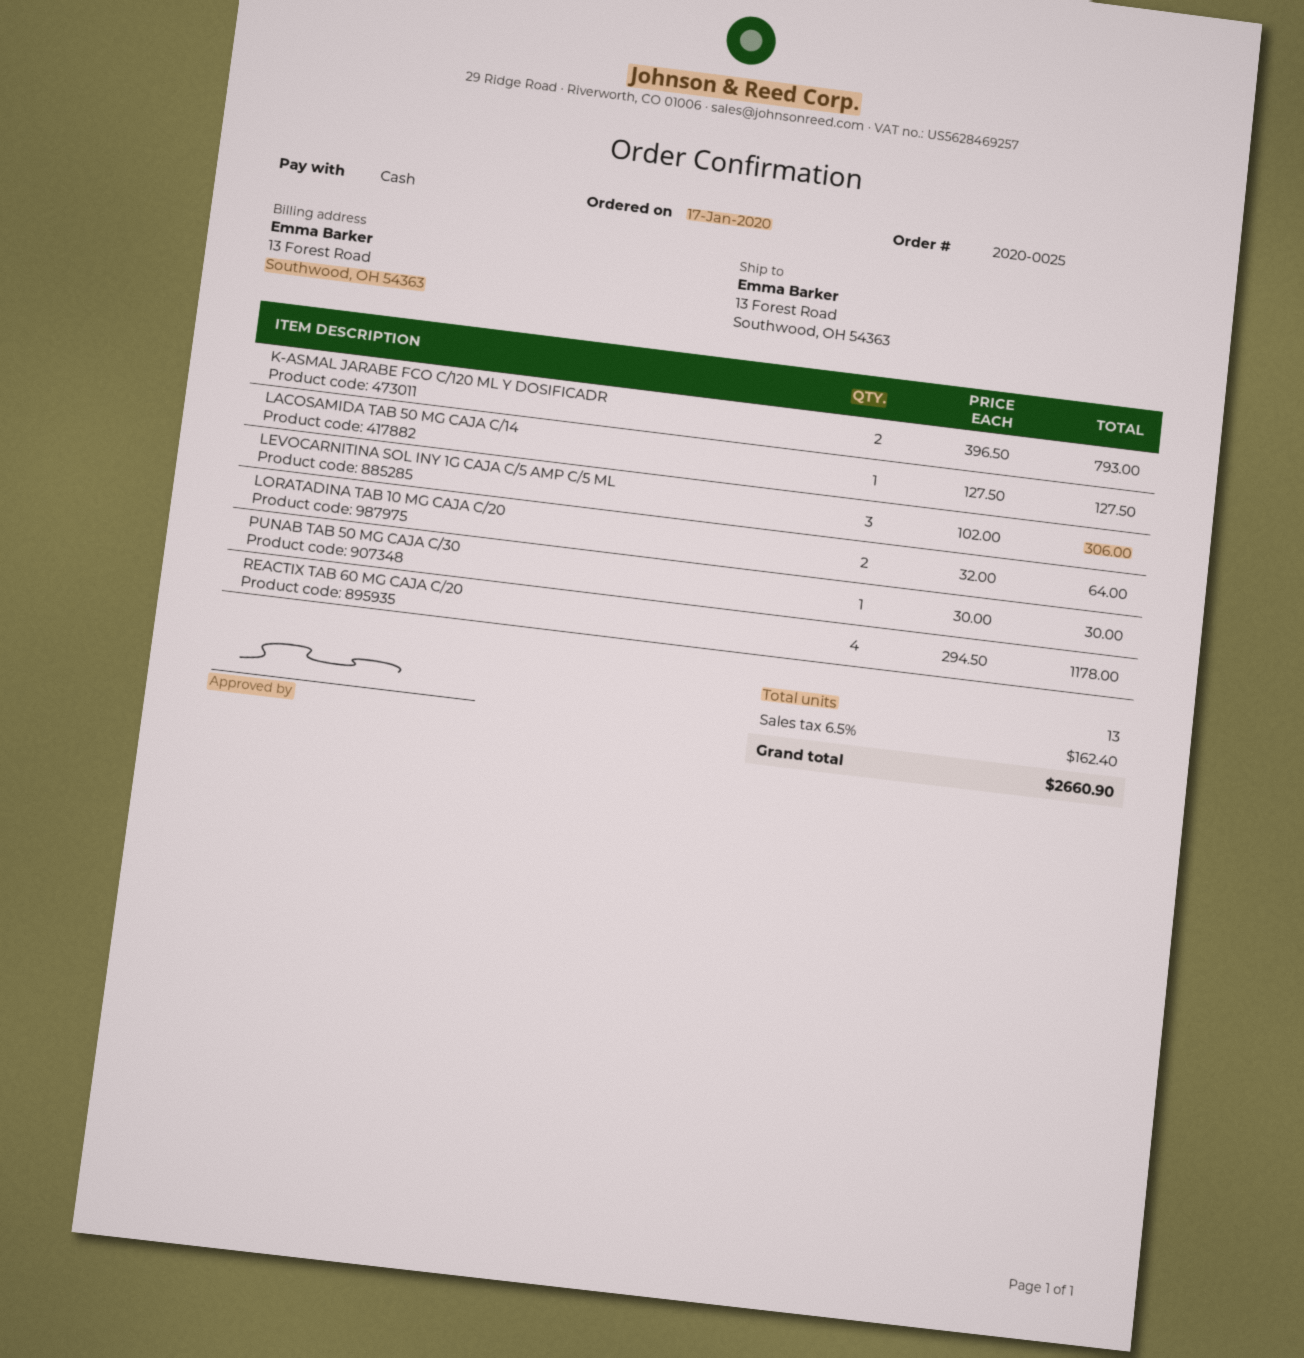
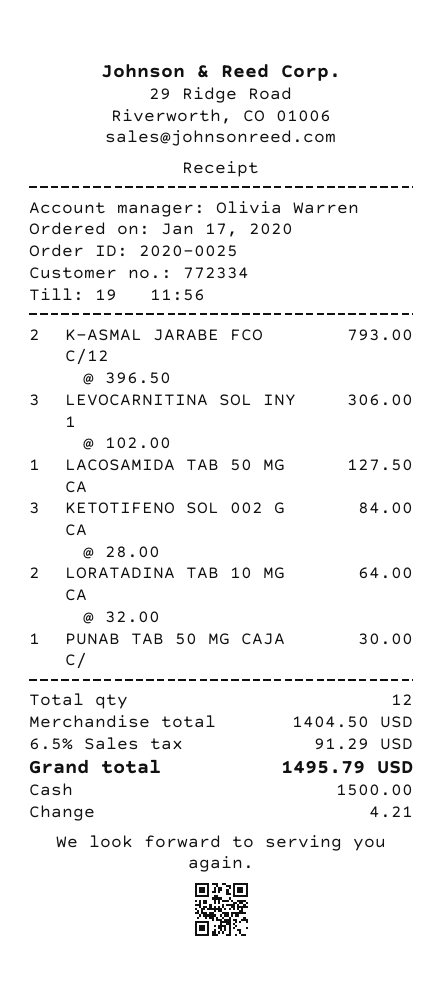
REACTIX TAB 60 MG CAJA C/20: 4 x 294.50 = 1178.00 -> none
KETOTIFENO SOL 002 G CA: none -> 3 x 28.00 = 84.00
total quantity: 13 -> 12
tax: 6.5% = 162.40 -> 6.5% = 91.29
total: 2660.90 -> 1495.79

